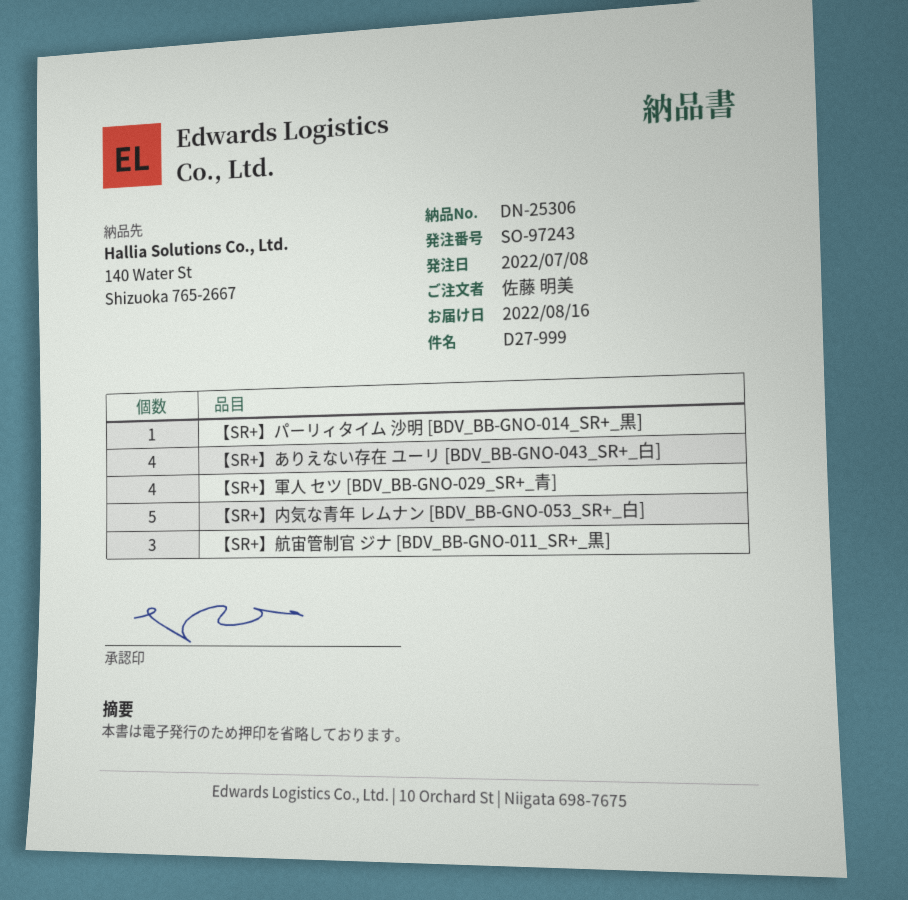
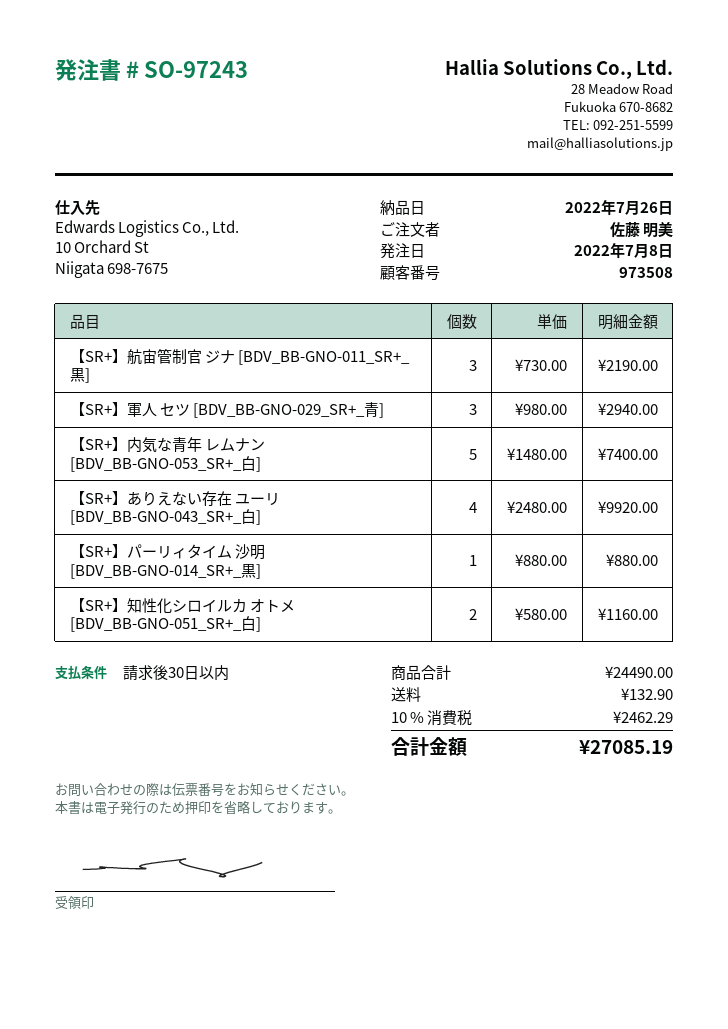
delivery date: 2022-08-16 -> 2022-07-26
【SR+】軍人 セツ [BDV_BB-GNO-029_SR+_青]: 4 -> 3
【SR+】知性化シロイルカ オトメ [BDV_BB-GNO-051_SR+_白]: none -> 2

